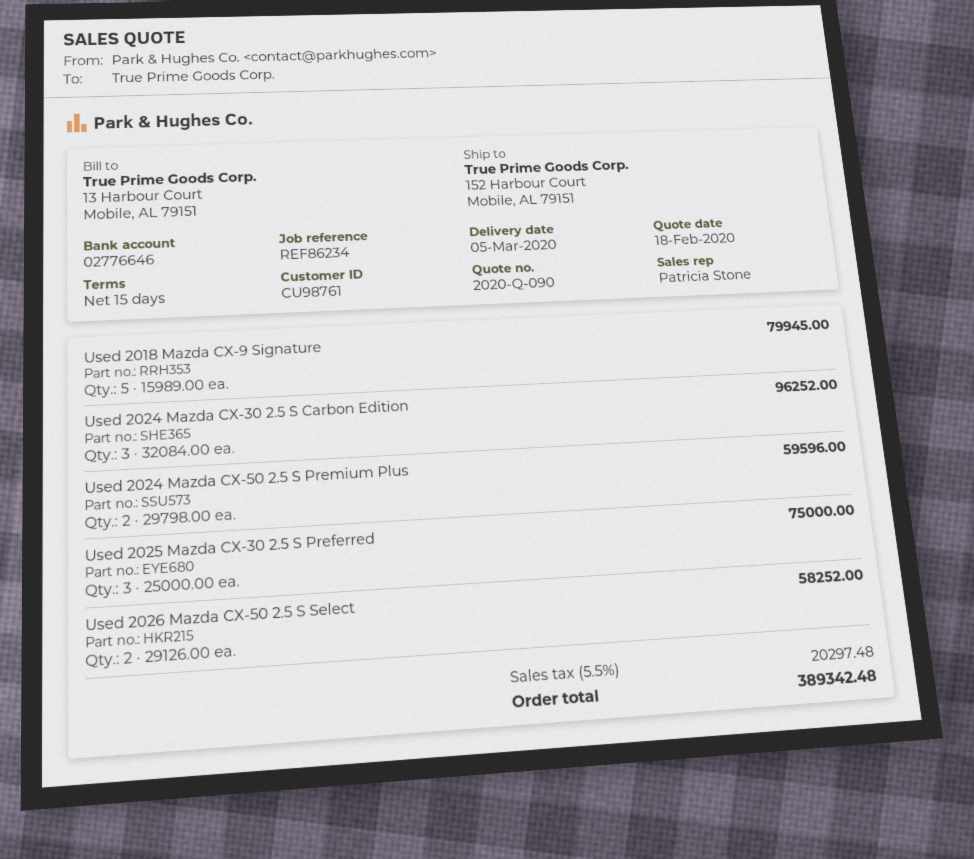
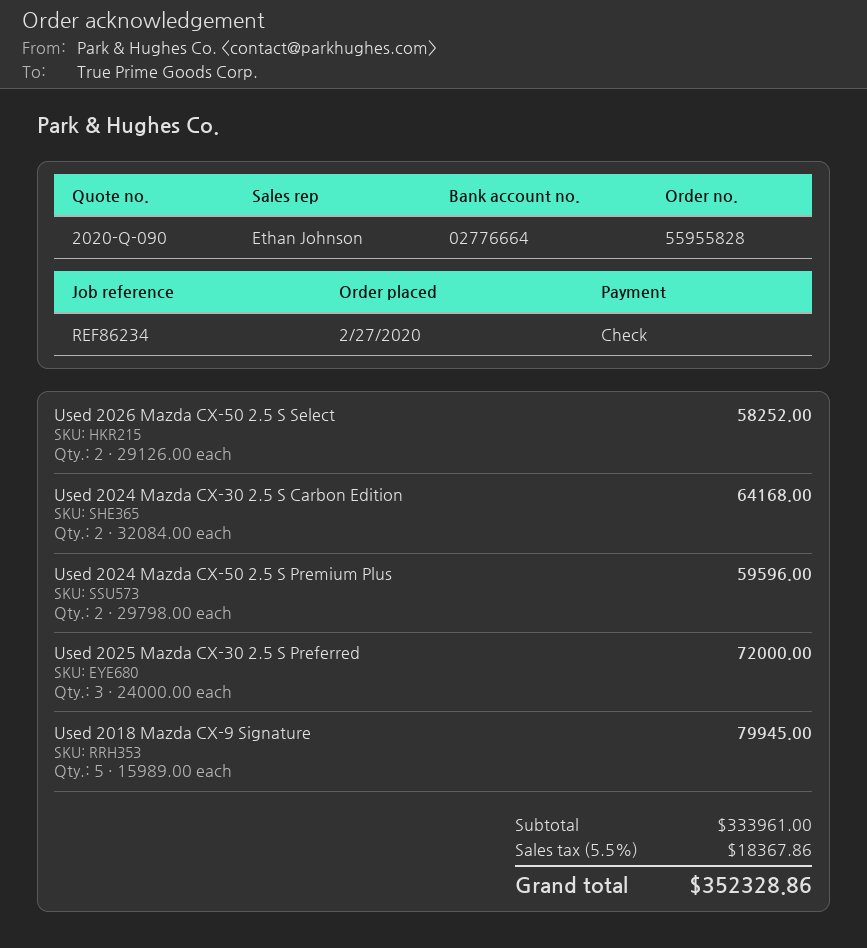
sales rep: Patricia Stone -> Ethan Johnson
bank account: 02776646 -> 02776664
Used 2024 Mazda CX-30 2.5 S Carbon Edition: 3 x 32084.00 = 96252.00 -> 2 x 32084.00 = 64168.00
Used 2025 Mazda CX-30 2.5 S Preferred: 3 x 25000.00 = 75000.00 -> 3 x 24000.00 = 72000.00
tax: 5.5% = 20297.48 -> 5.5% = 18367.86
total: 389342.48 -> 352328.86

